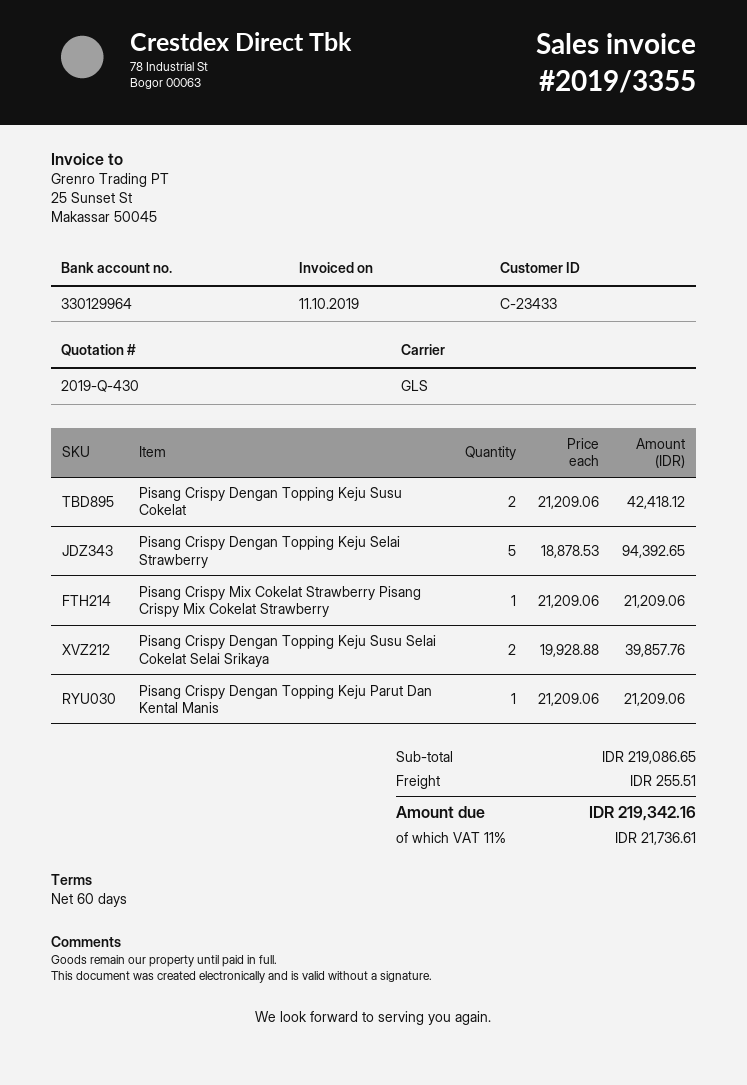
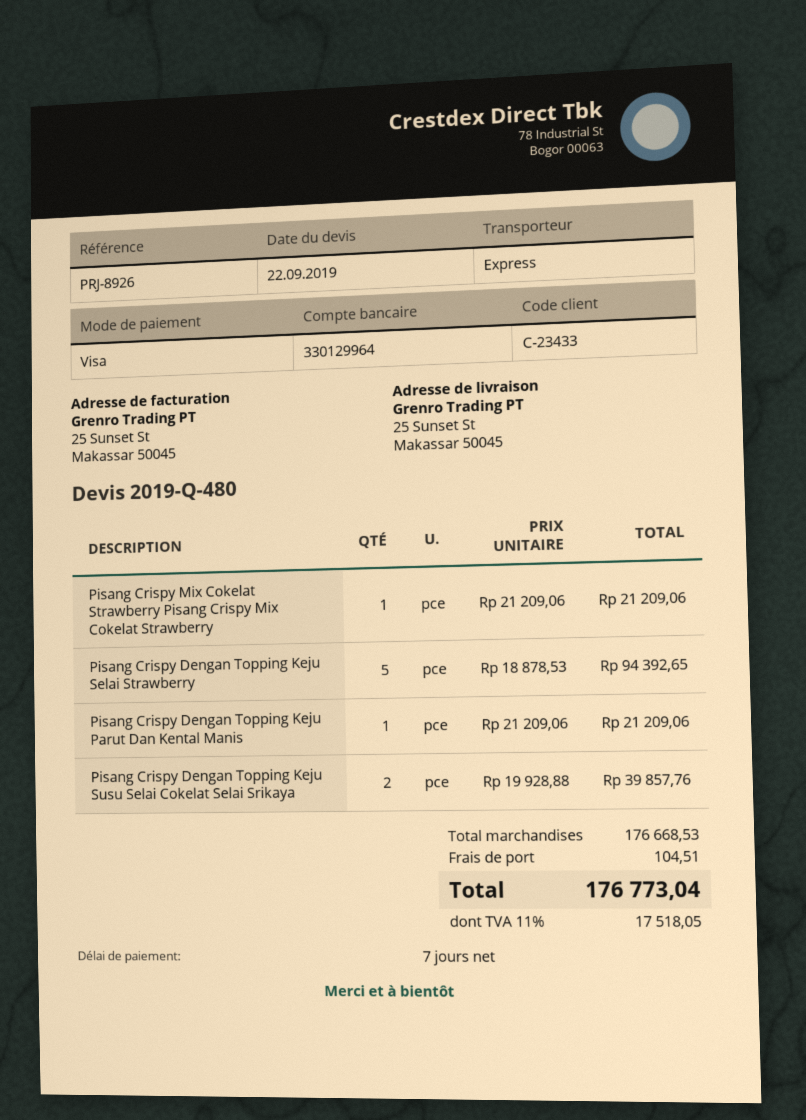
quote number: 2019-Q-430 -> 2019-Q-480
payment terms: 60 days -> 7 days
shipping method: GLS -> express
Pisang Crispy Dengan Topping Keju Susu Cokelat: 2 x 21209.06 = 42418.12 -> none
subtotal: 219086.65 -> 176668.53
shipping: 255.51 -> 104.51
tax: 11% = 21736.61 -> 11% = 17518.05
total: 219342.16 -> 176773.04

